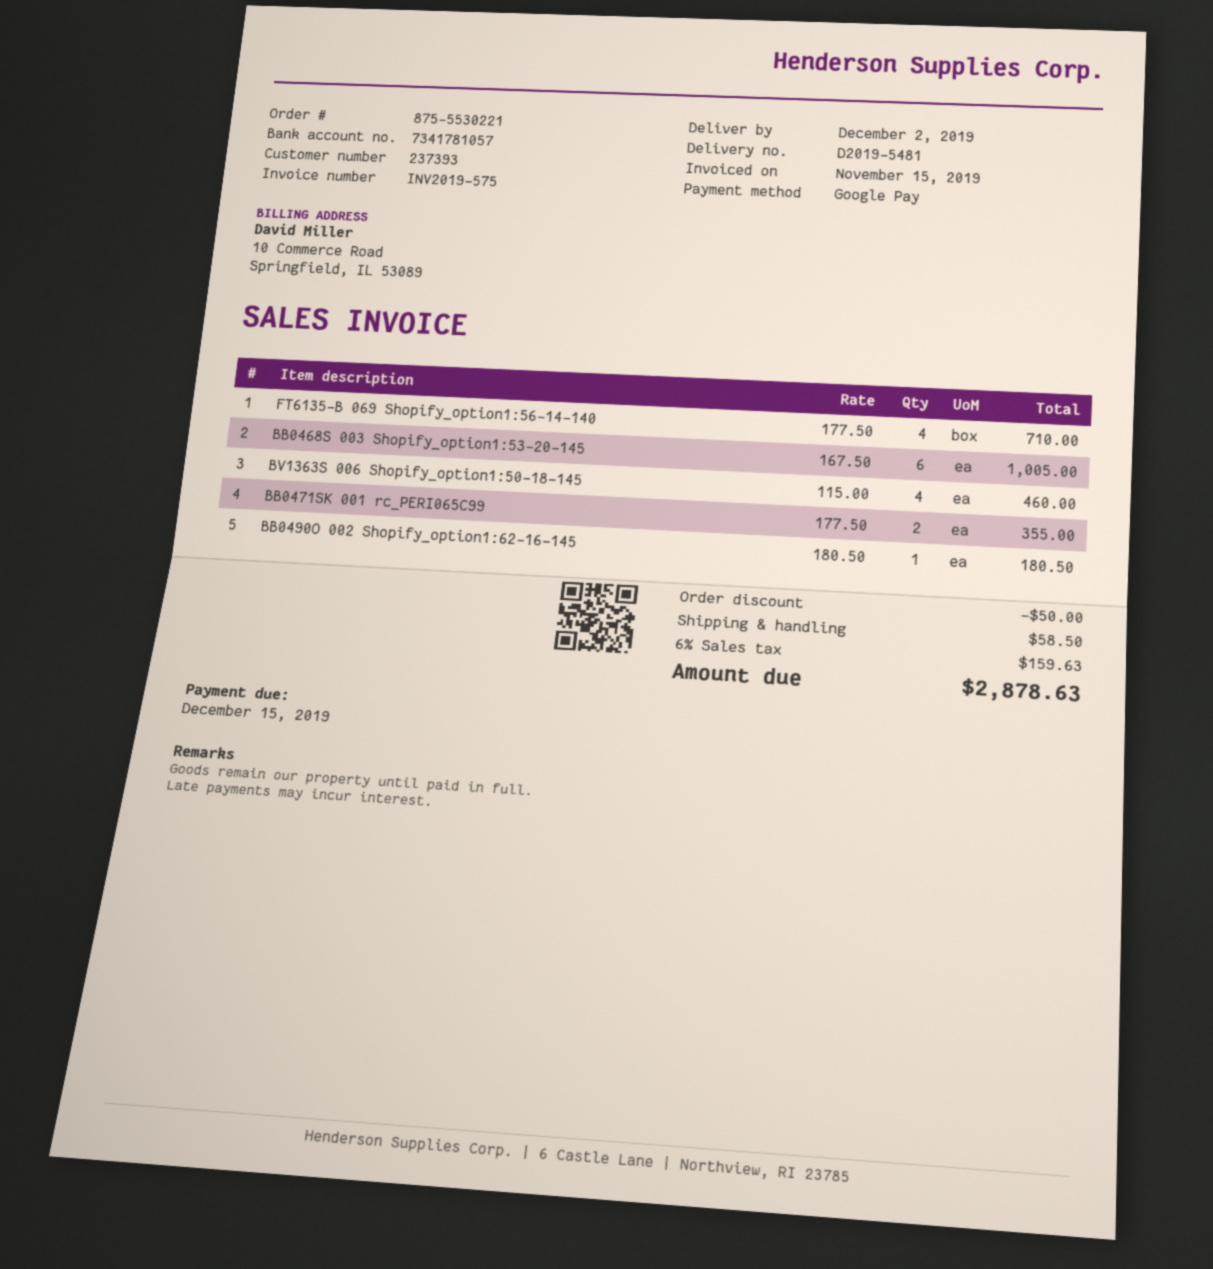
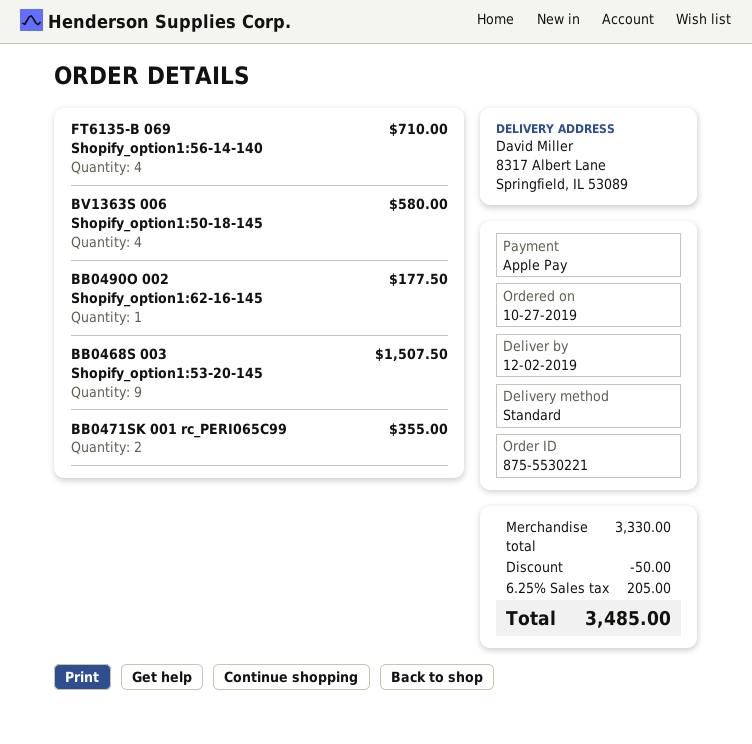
payment method: Google Pay -> Apple Pay
BB0468S 003 Shopify_option1:53-20-145: 6 for 1005.00 -> 9 for 1507.50
BV1363S 006 Shopify_option1:50-18-145: 4 for 460.00 -> 4 for 580.00
BB0490O 002 Shopify_option1:62-16-145: 1 for 180.50 -> 1 for 177.50
shipping: 58.50 -> none
tax: 6% = 159.63 -> 6.25% = 205.00
total: 2878.63 -> 3485.00

